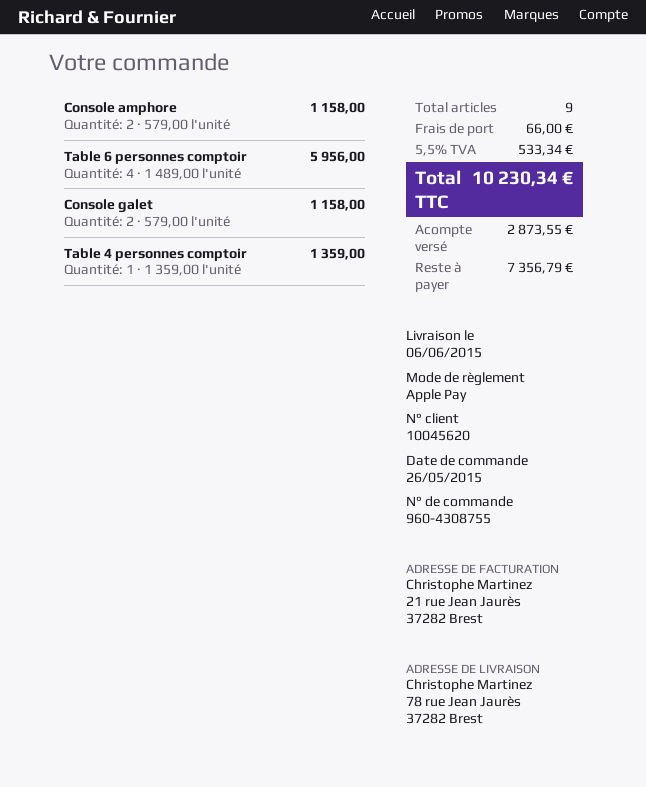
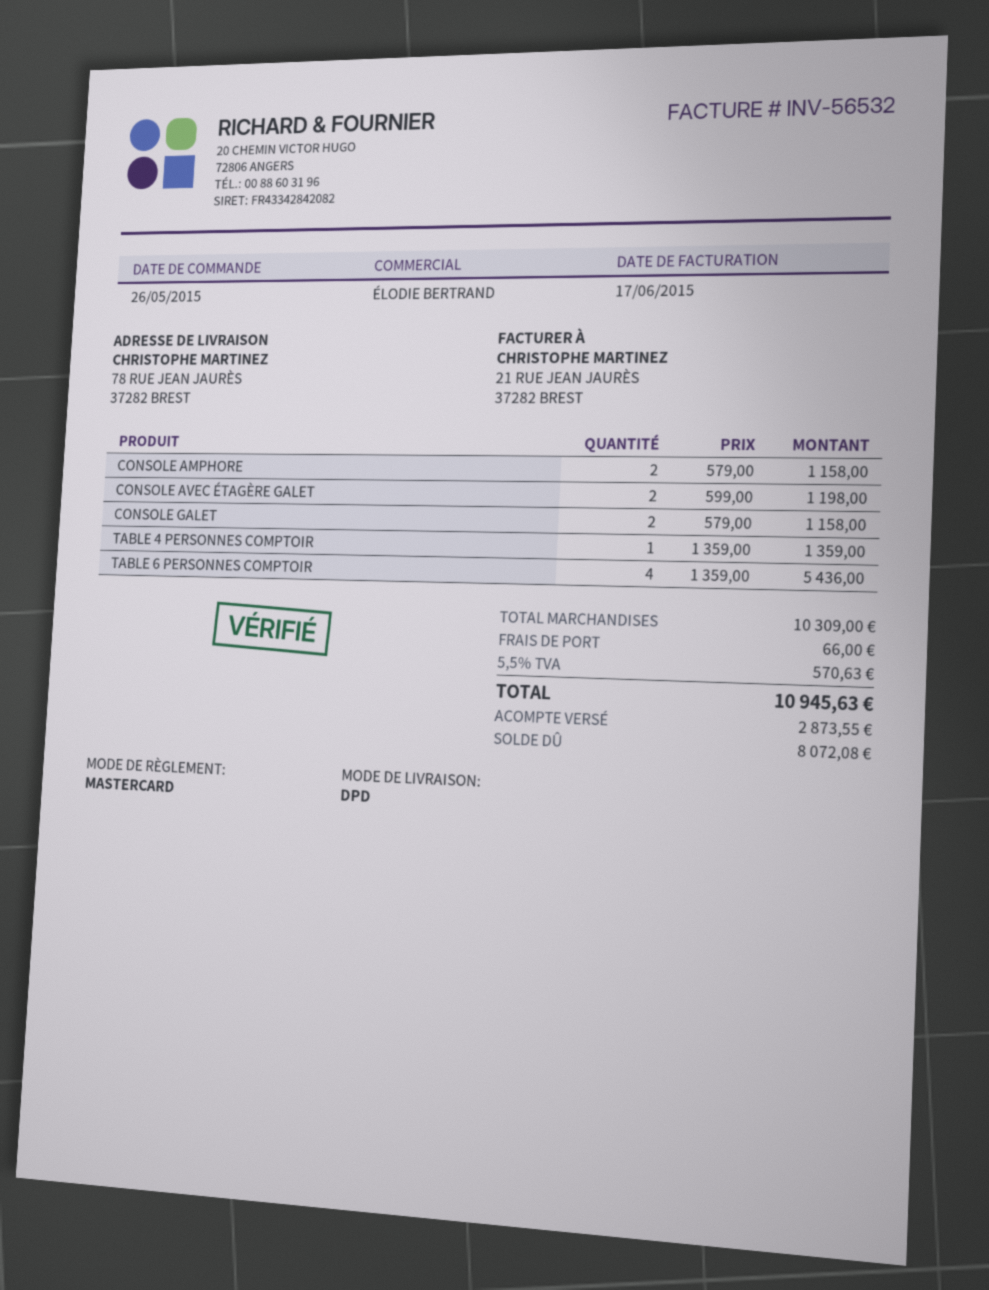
payment method: Apple Pay -> Mastercard
Table 6 personnes comptoir: 4 x 1489.00 = 5956.00 -> 4 x 1359.00 = 5436.00
CONSOLE AVEC ÉTAGÈRE GALET: none -> 2 x 599.00 = 1198.00
tax: 5.5% = 533.34 -> 5.5% = 570.63
total: 10230.34 -> 10945.63
balance: 7356.79 -> 8072.08

